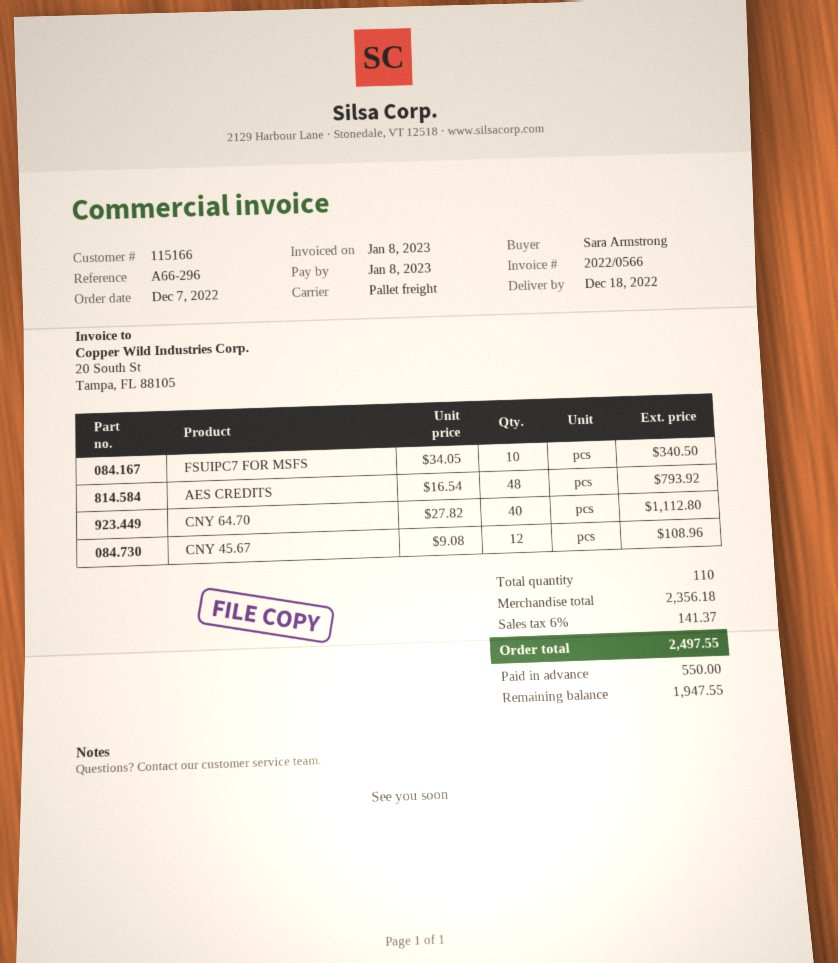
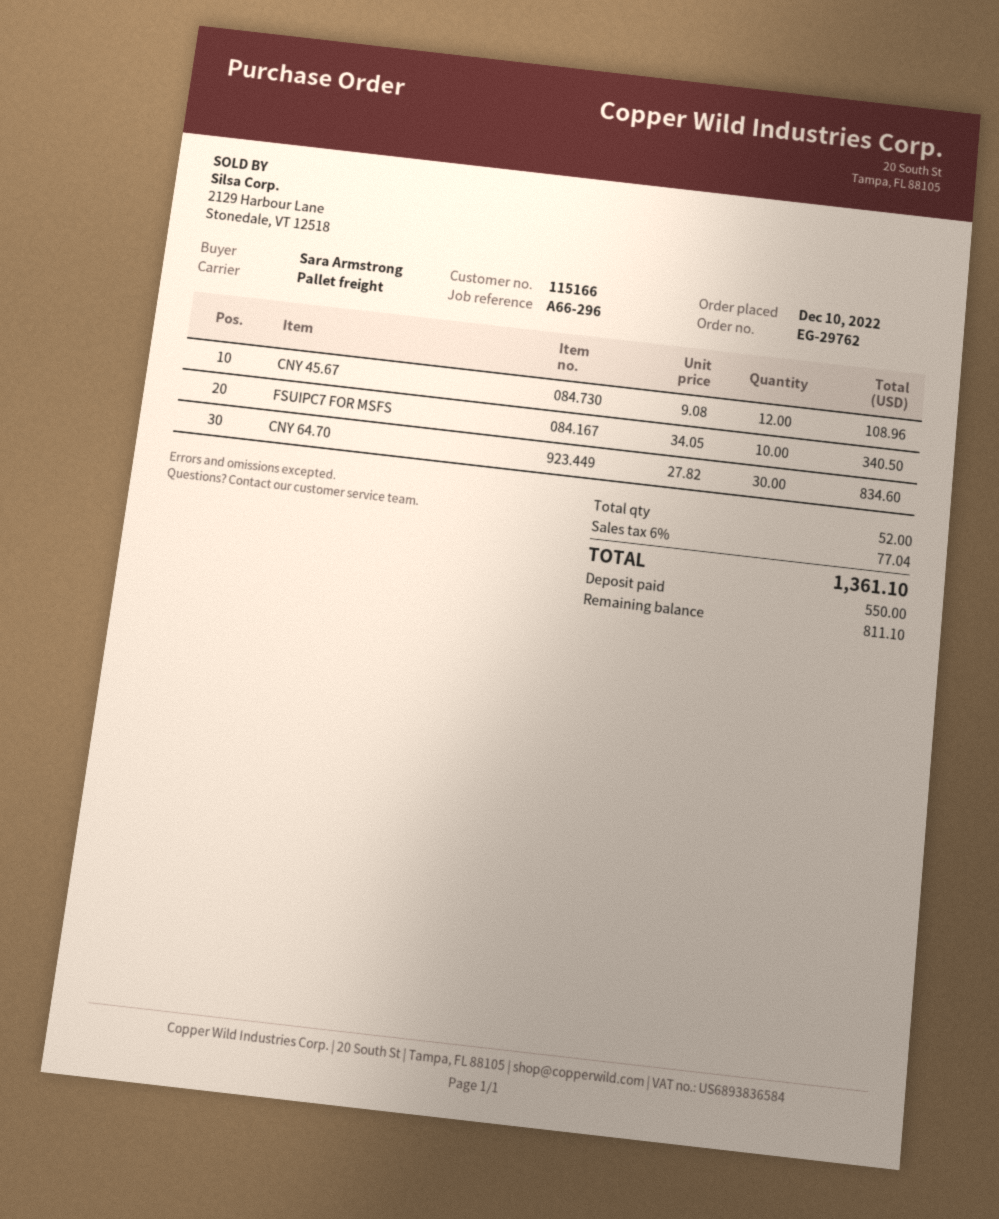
order date: 2022-12-07 -> 2022-12-10
AES CREDITS: 48 x 16.54 = 793.92 -> none
CNY 64.70: 40 x 27.82 = 1112.80 -> 30 x 27.82 = 834.60
total quantity: 110 -> 52
tax: 6% = 141.37 -> 6% = 77.04
total: 2497.55 -> 1361.10
balance: 1947.55 -> 811.10

